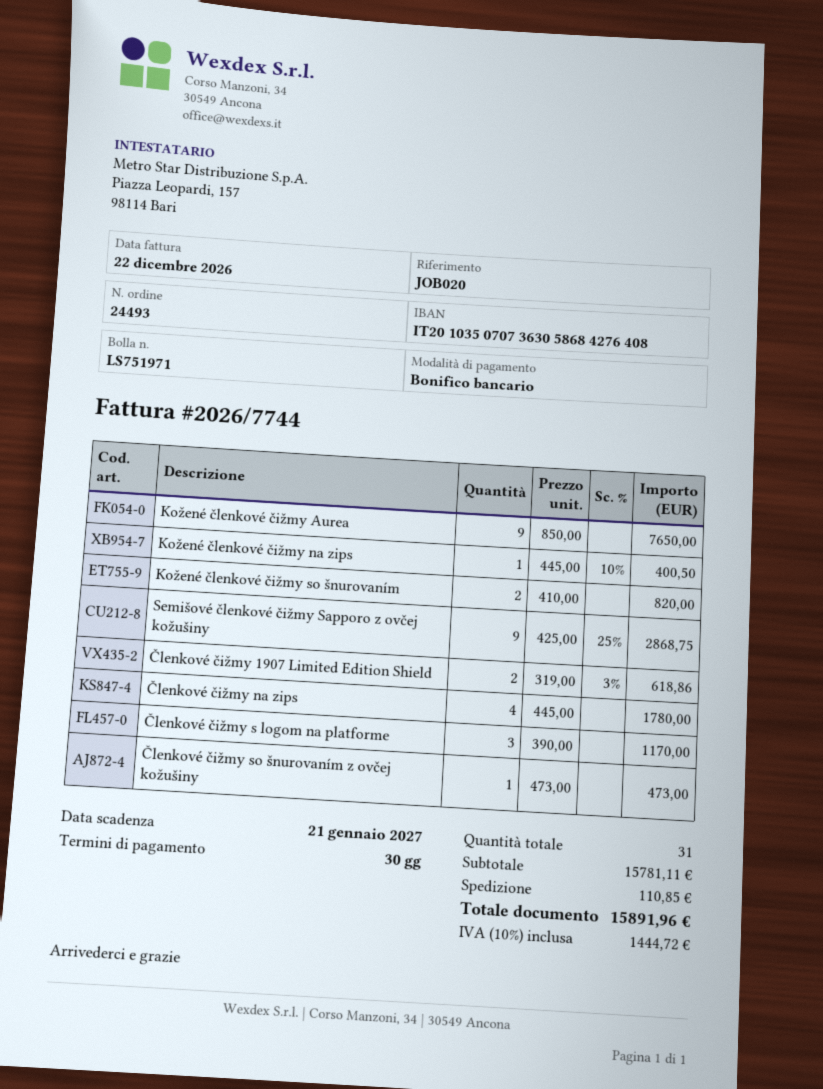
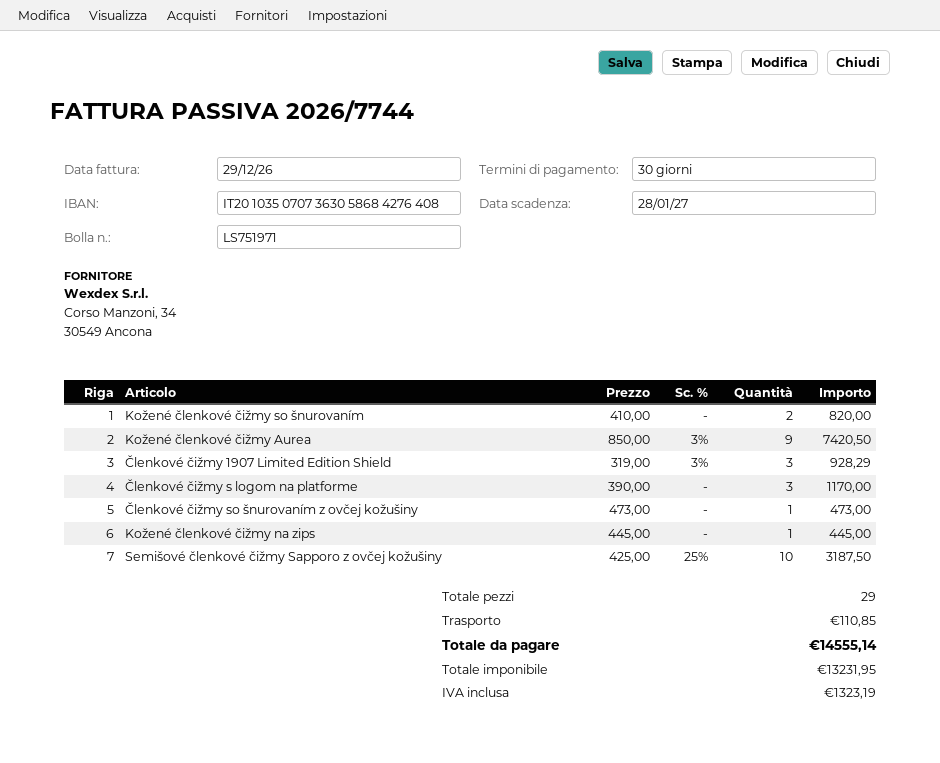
invoice date: 2026-12-22 -> 2026-12-29
due date: 2027-01-21 -> 2027-01-28
Kožené členkové čižmy Aurea: 9 x 850.00 = 7650.00 -> 9 x 850.00 - 3% = 7420.50
Kožené členkové čižmy na zips: 1 x 445.00 - 10% = 400.50 -> 1 x 445.00 = 445.00
Semišové členkové čižmy Sapporo z ovčej kožušiny: 9 x 425.00 - 25% = 2868.75 -> 10 x 425.00 - 25% = 3187.50
Členkové čižmy 1907 Limited Edition Shield: 2 x 319.00 - 3% = 618.86 -> 3 x 319.00 - 3% = 928.29
Členkové čižmy na zips: 4 x 445.00 = 1780.00 -> none
total quantity: 31 -> 29
tax: 1444.72 -> 1323.19
total: 15891.96 -> 14555.14

